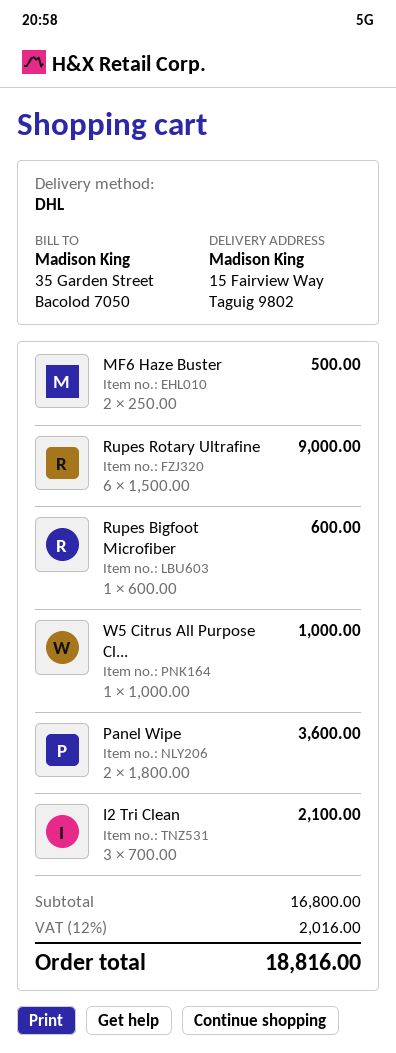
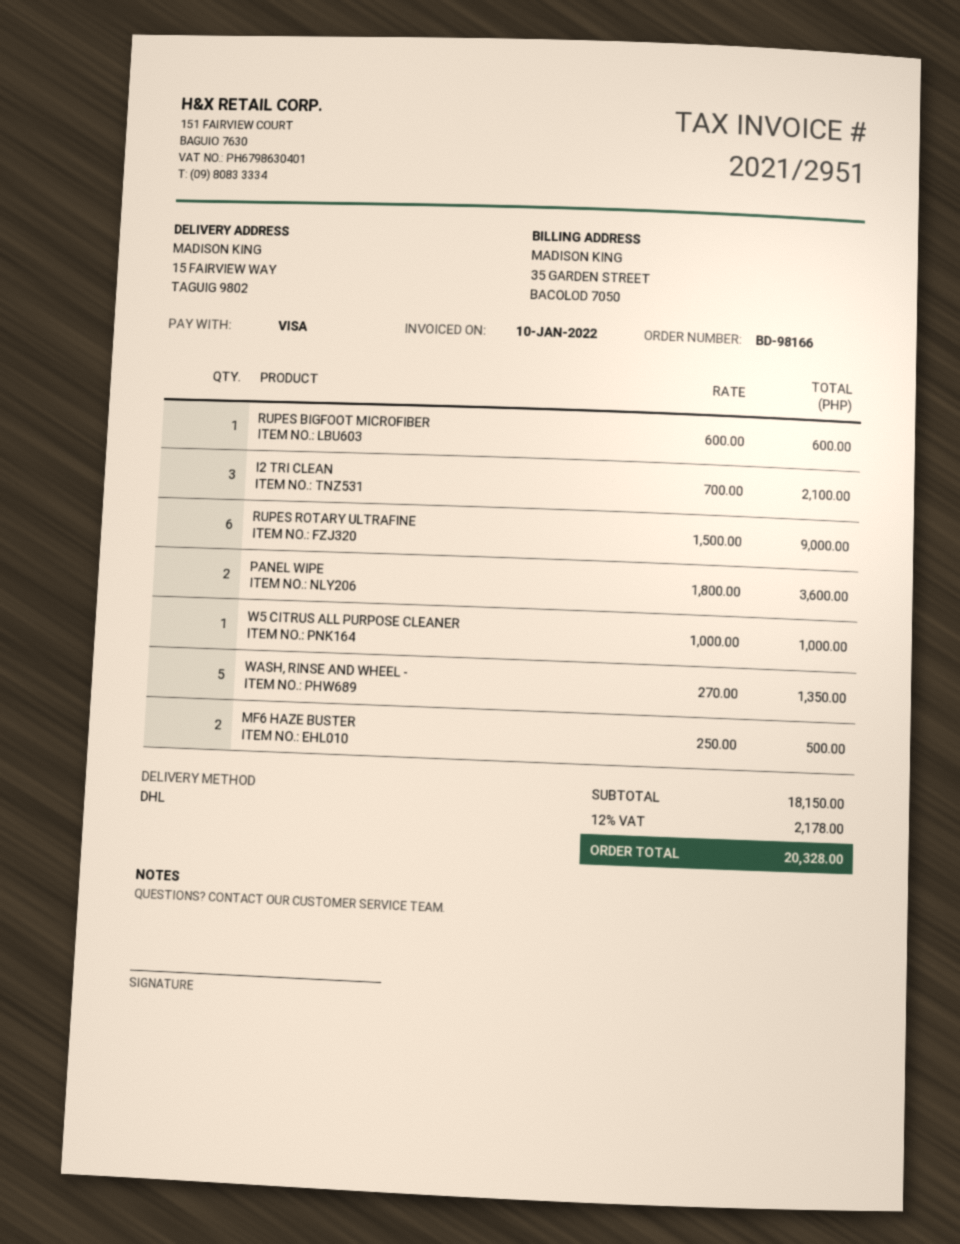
WASH, RINSE AND WHEEL -: none -> 5 x 270.00 = 1350.00
subtotal: 16800.00 -> 18150.00
tax: 12% = 2016.00 -> 12% = 2178.00
total: 18816.00 -> 20328.00

